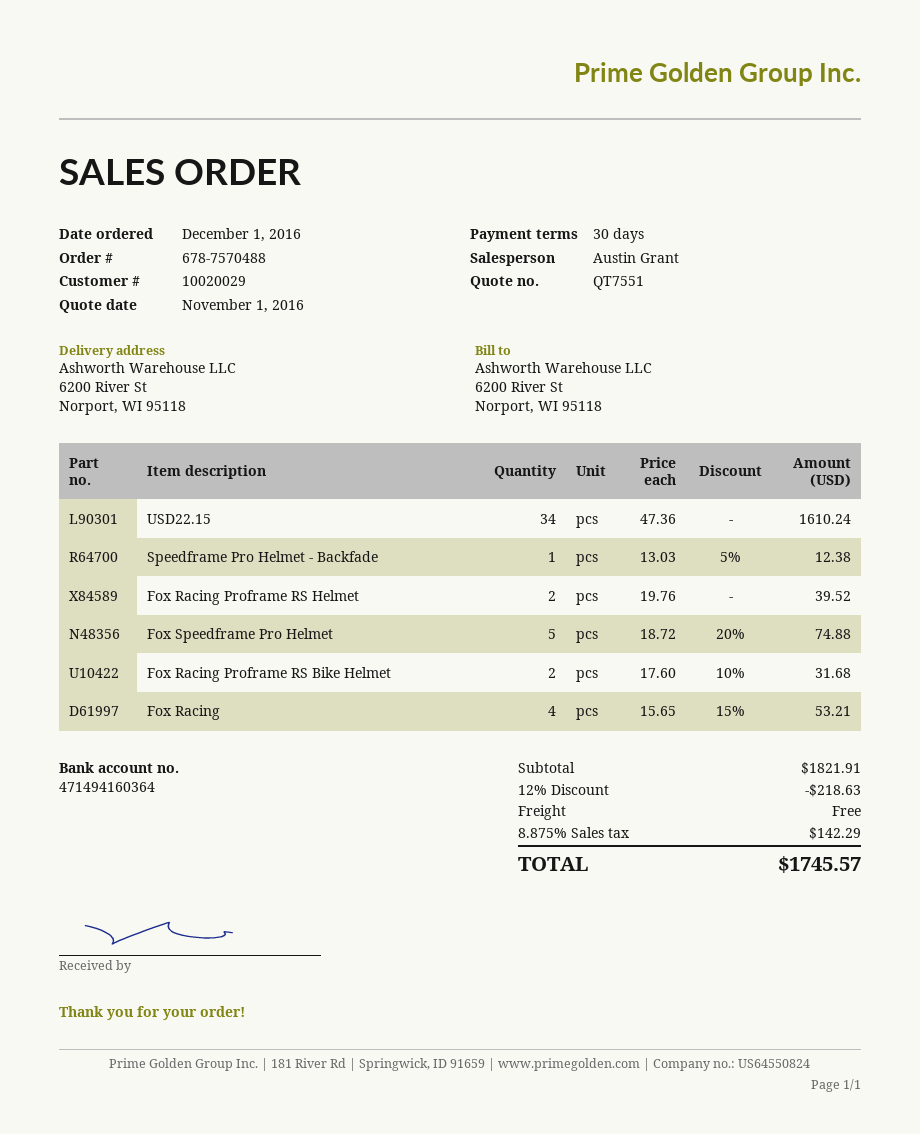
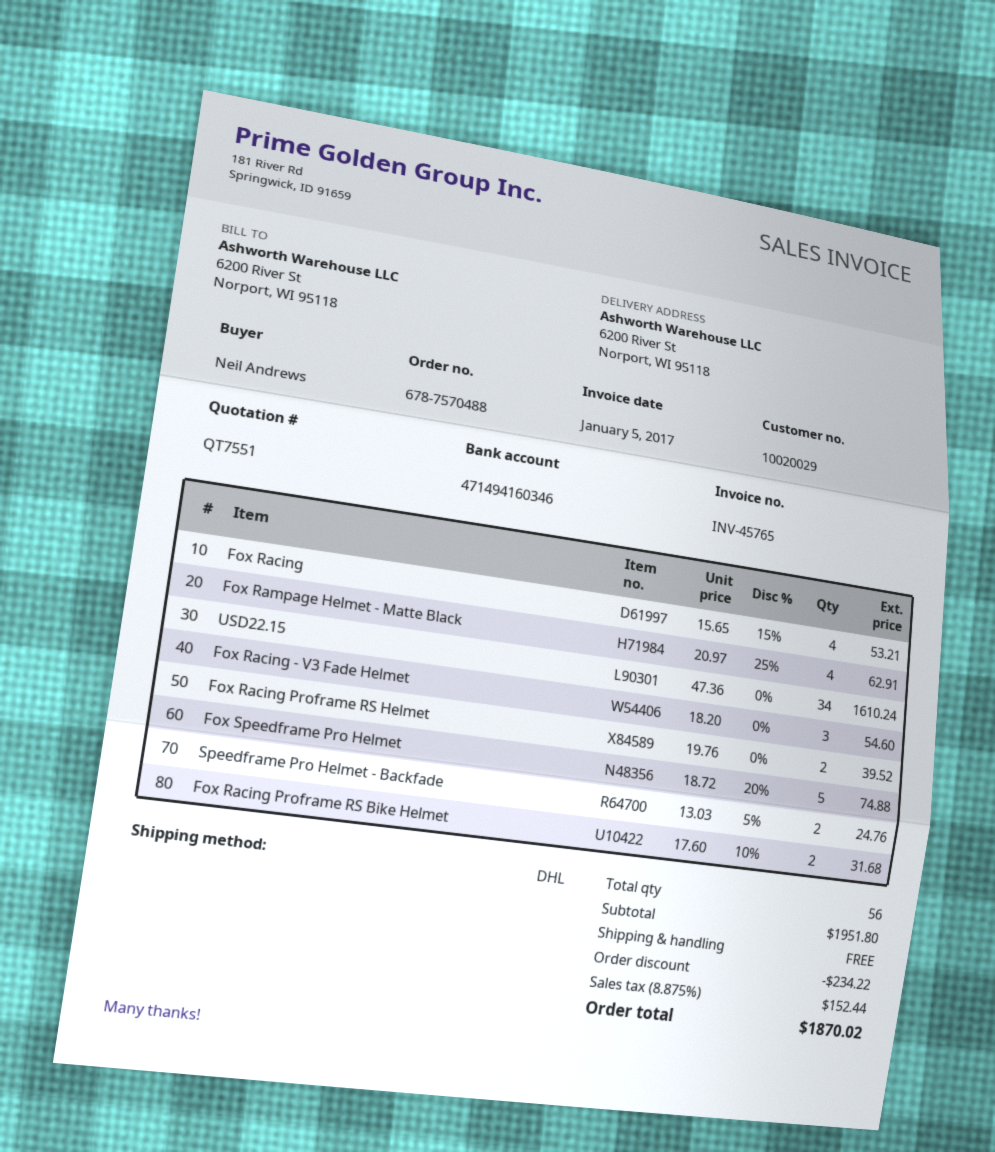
bank account: 471494160364 -> 471494160346
Speedframe Pro Helmet - Backfade: 1 x 13.03 - 5% = 12.38 -> 2 x 13.03 - 5% = 24.76
Fox Rampage Helmet - Matte Black: none -> 4 x 20.97 - 25% = 62.91
Fox Racing - V3 Fade Helmet: none -> 3 x 18.20 = 54.60
subtotal: 1821.91 -> 1951.80
discount: 218.63 -> 234.22
tax: 8.875% = 142.29 -> 8.875% = 152.44
total: 1745.57 -> 1870.02

